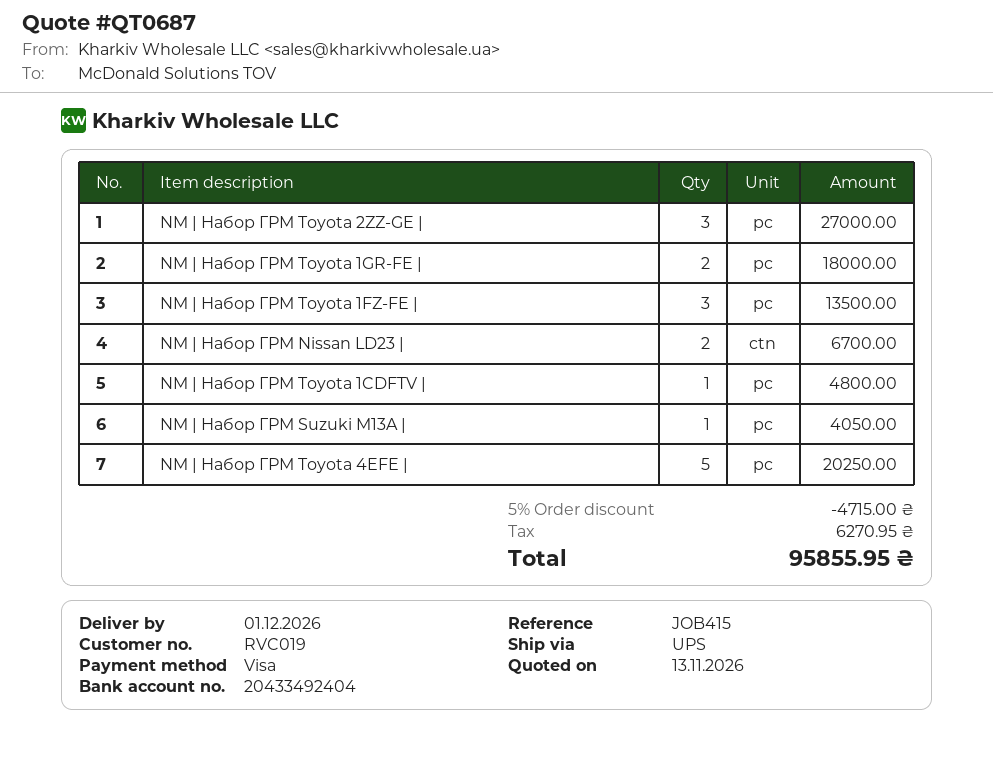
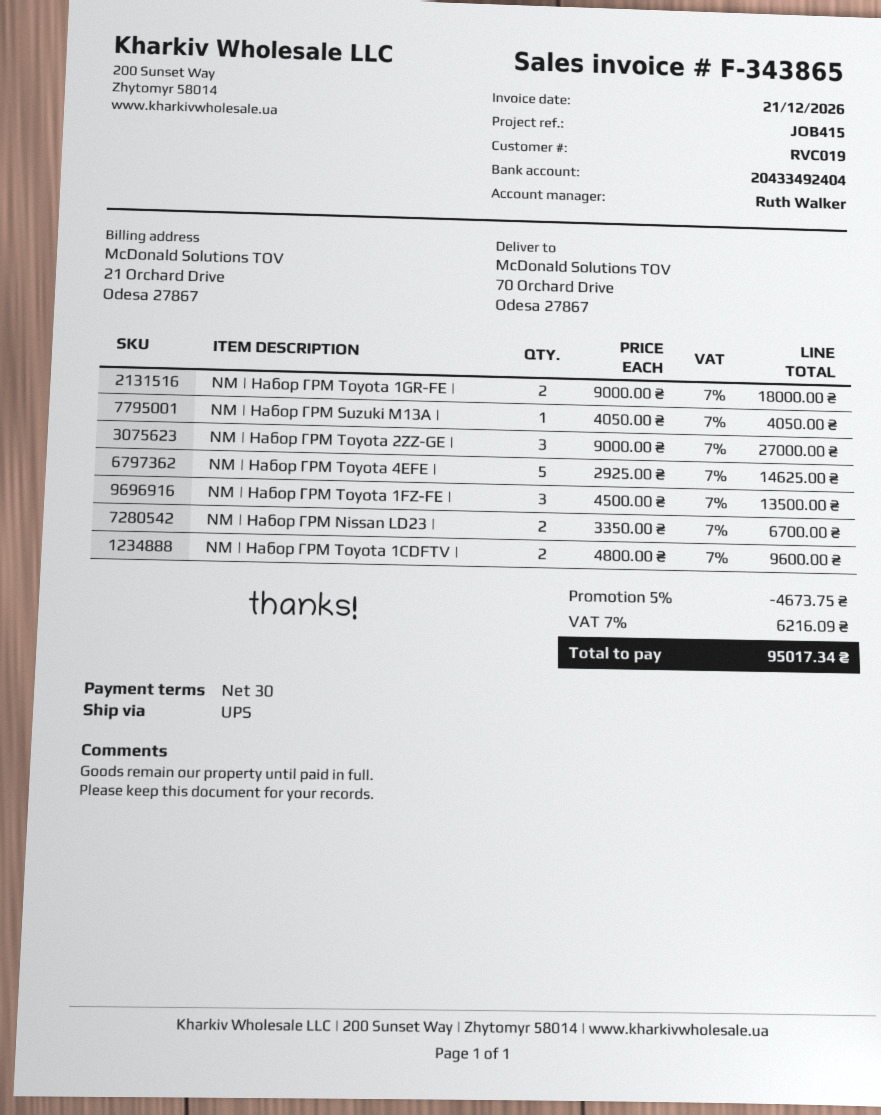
NM | Набор ГРМ Toyota 1CDFTV |: 1 for 4800.00 -> 2 for 9600.00
NM | Набор ГРМ Toyota 4EFE |: 5 for 20250.00 -> 5 for 14625.00
discount: 5% = 4715.00 -> 5% = 4673.75
tax: 6270.95 -> 6216.09
total: 95855.95 -> 95017.34

